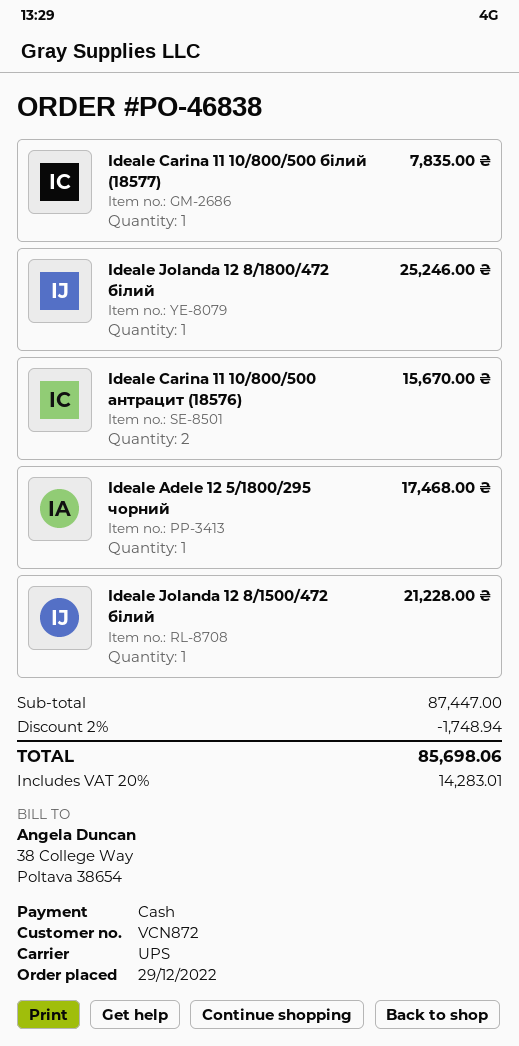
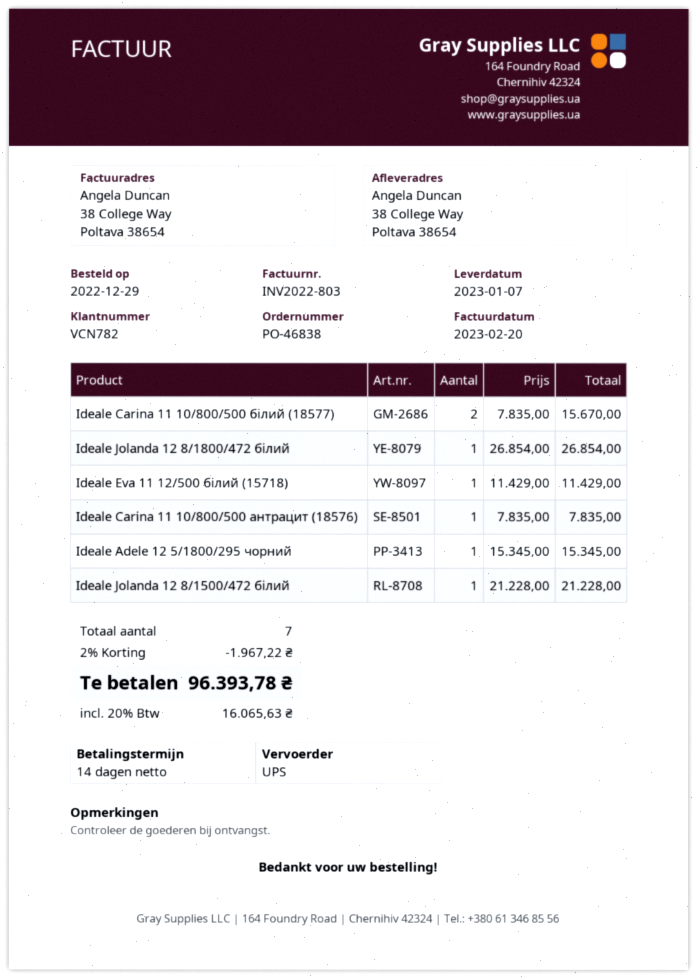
customer number: VCN872 -> VCN782
Ideale Carina 11 10/800/500 білий (18577): 1 for 7835.00 -> 2 for 15670.00
Ideale Jolanda 12 8/1800/472 білий: 1 for 25246.00 -> 1 for 26854.00
Ideale Carina 11 10/800/500 антрацит (18576): 2 for 15670.00 -> 1 for 7835.00
Ideale Adele 12 5/1800/295 чорний: 1 for 17468.00 -> 1 for 15345.00
Ideale Eva 11 12/500 білий (15718): none -> 1 for 11429.00
discount: 2% = 1748.94 -> 2% = 1967.22
tax: 20% = 14283.01 -> 20% = 16065.63
total: 85698.06 -> 96393.78

